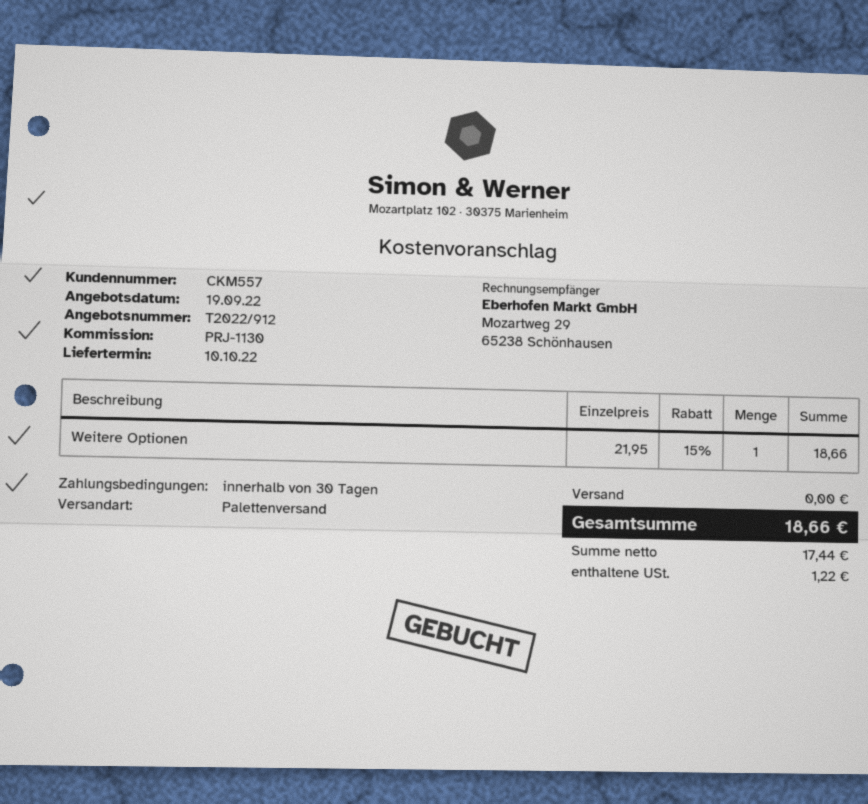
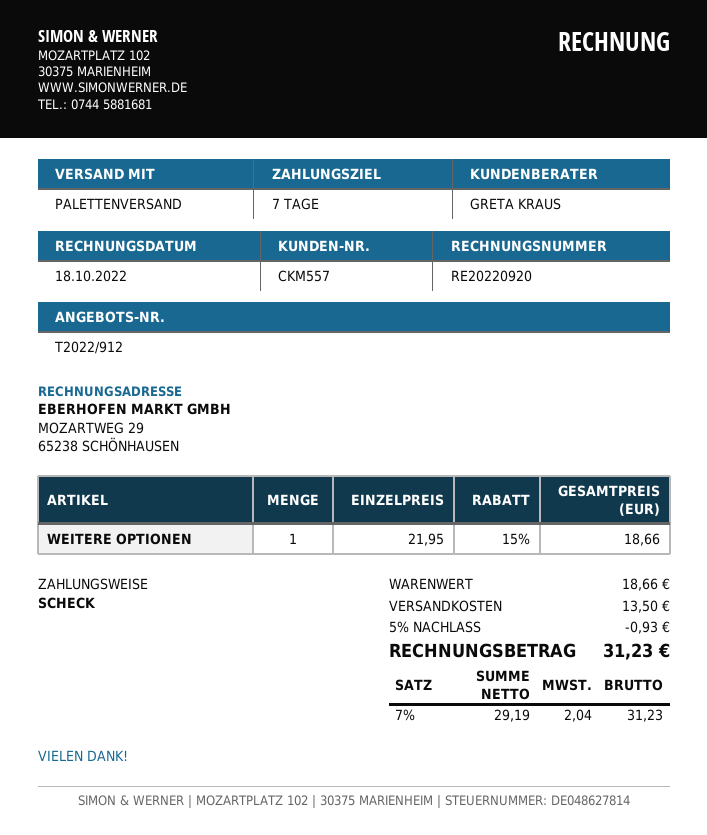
payment terms: 30 days -> 7 days
discount: none -> 5% = 0.93
shipping: 0.00 -> 13.50
net: 17.44 -> 29.19
tax: 1.22 -> 2.04
total: 18.66 -> 31.23

